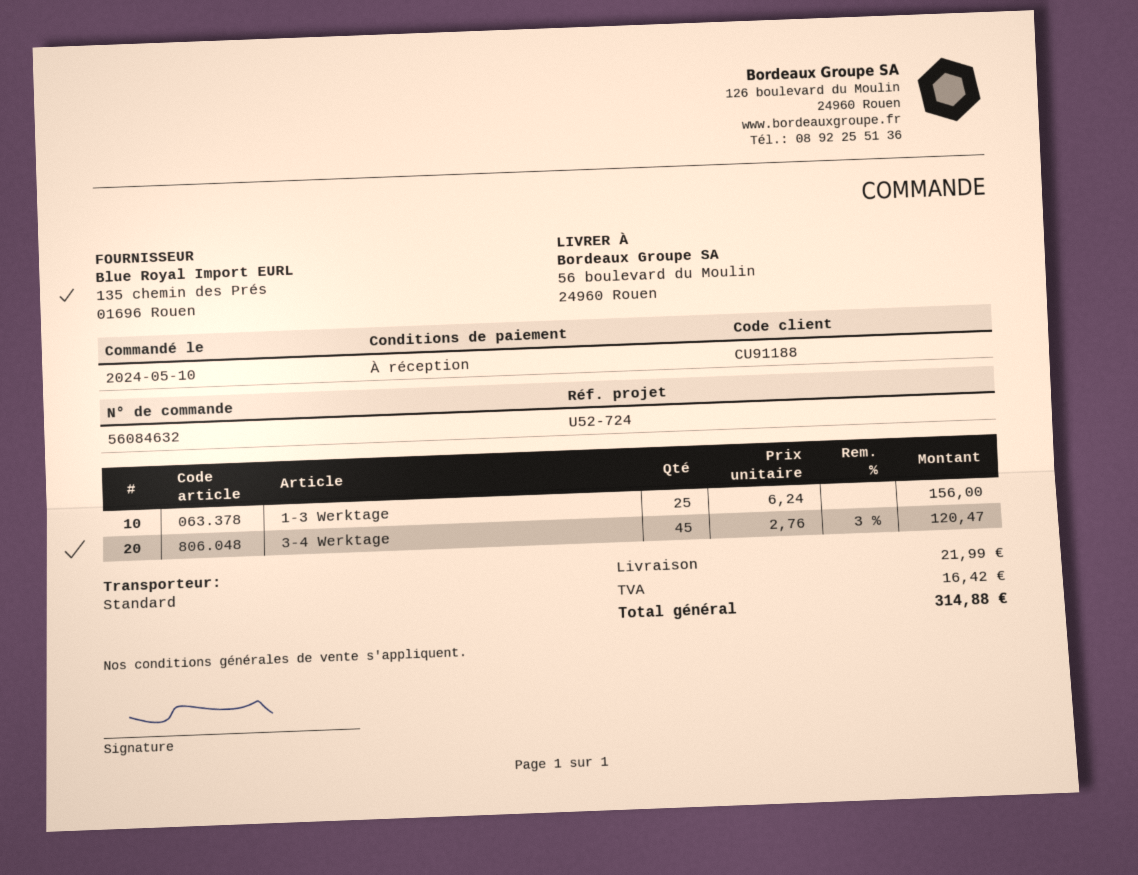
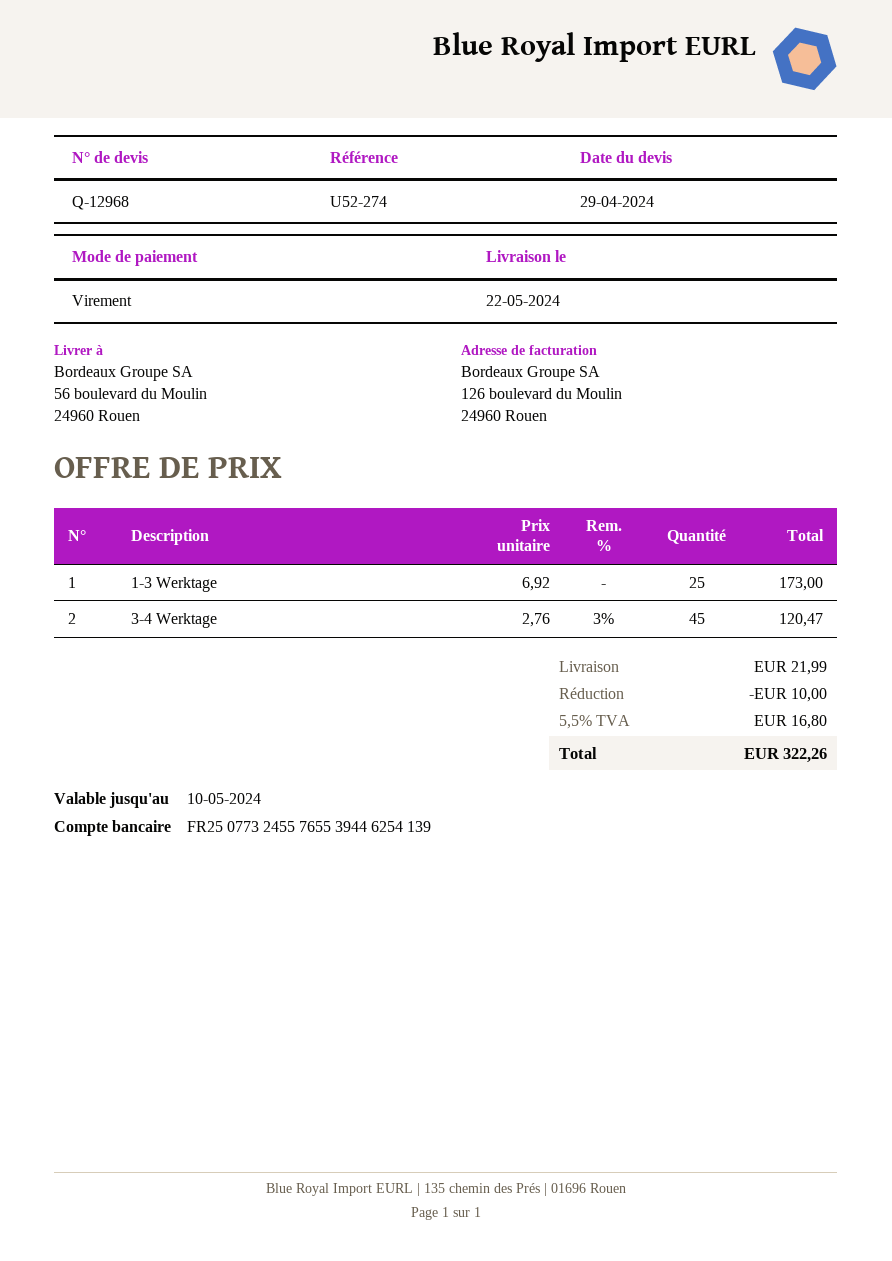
reference: U52-724 -> U52-274
1-3 Werktage: 25 x 6.24 = 156.00 -> 25 x 6.92 = 173.00
discount: none -> 10.00
tax: 16.42 -> 16.80
total: 314.88 -> 322.26

